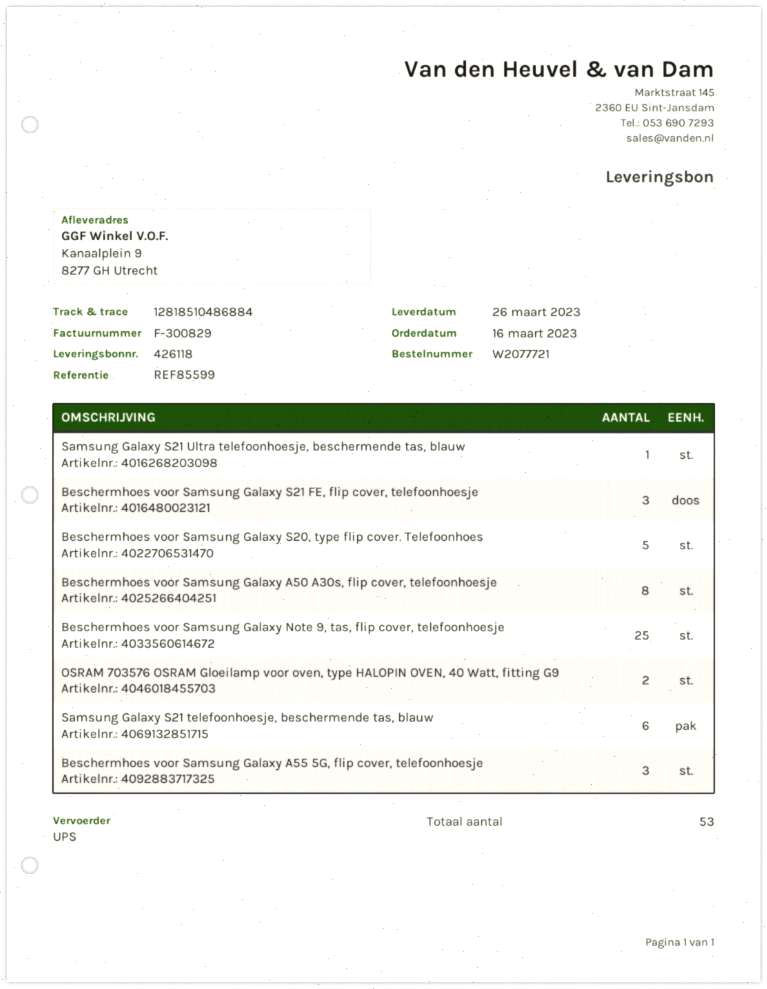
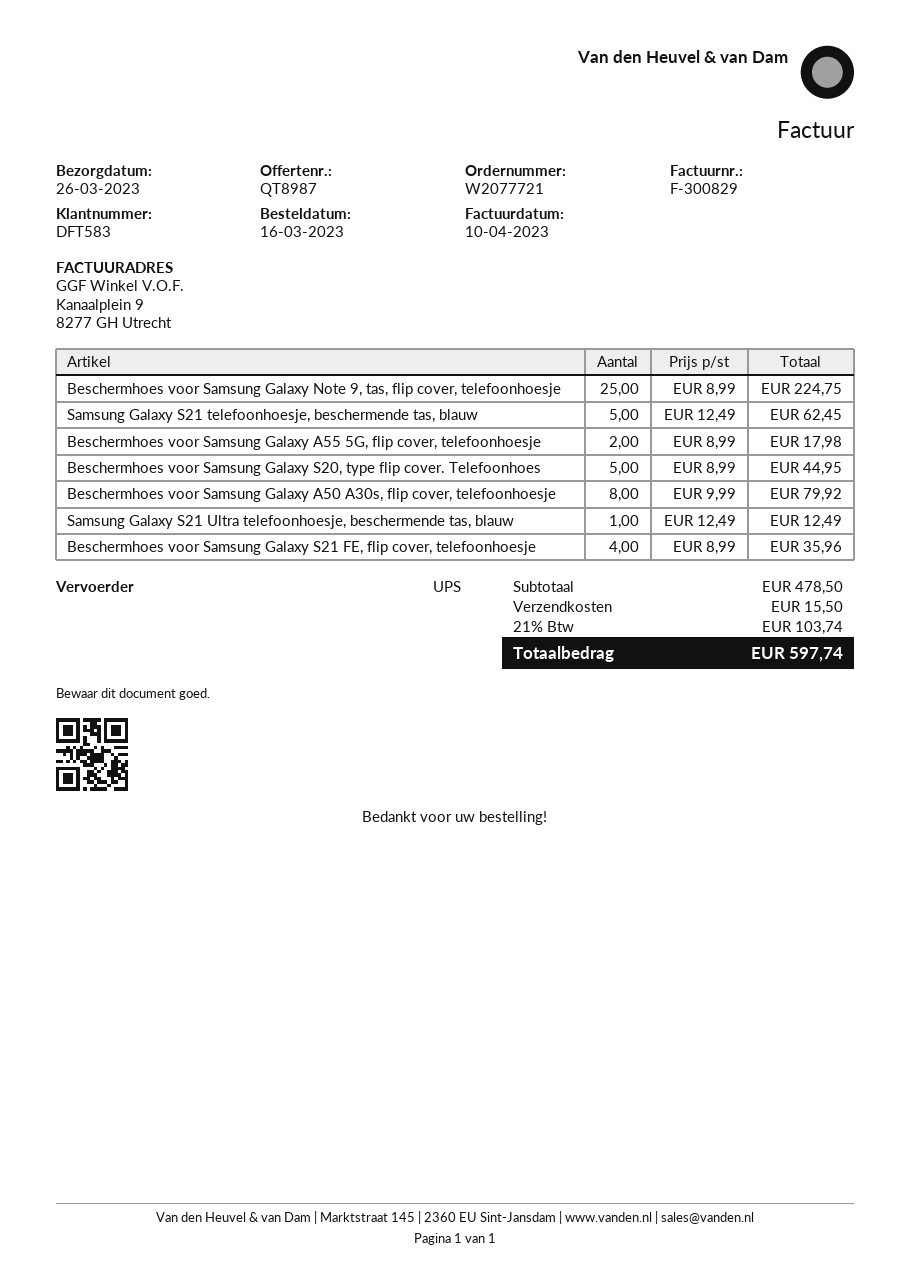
Beschermhoes voor Samsung Galaxy S21 FE, flip cover, telefoonhoesje: 3 -> 4
OSRAM 703576 OSRAM Gloeilamp voor oven, type HALOPIN OVEN, 40 Watt, fitting G9: 2 -> none
Samsung Galaxy S21 telefoonhoesje, beschermende tas, blauw: 6 -> 5
Beschermhoes voor Samsung Galaxy A55 5G, flip cover, telefoonhoesje: 3 -> 2

